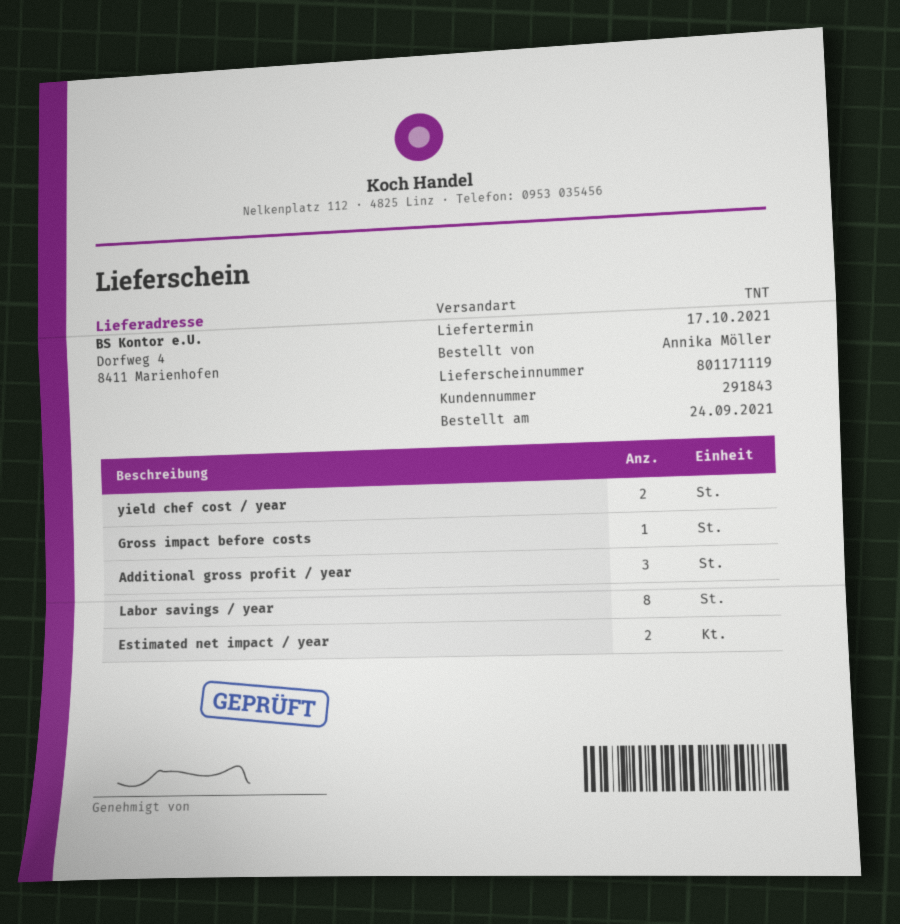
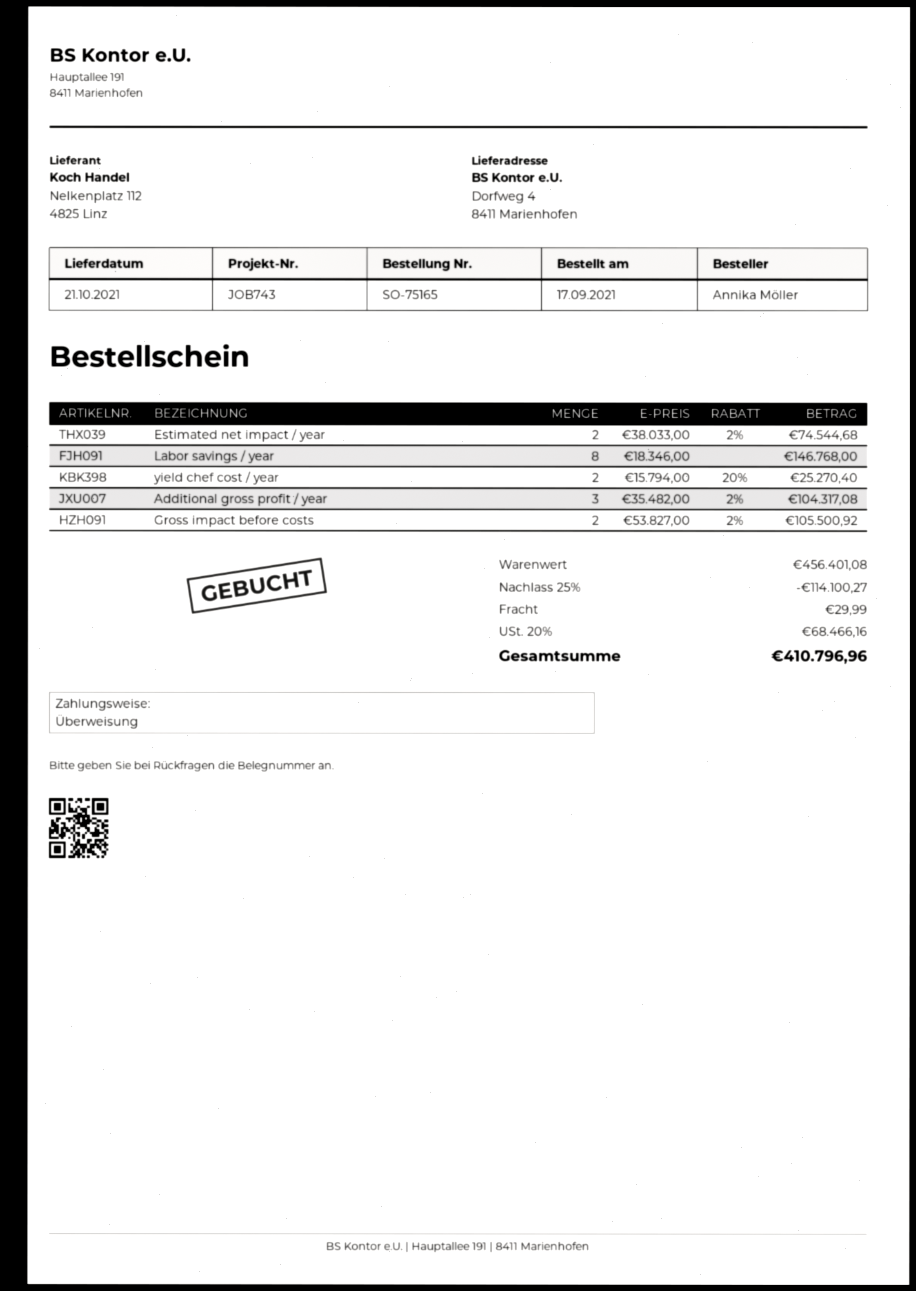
order date: 2021-09-24 -> 2021-09-17
delivery date: 2021-10-17 -> 2021-10-21
Gross impact before costs: 1 -> 2

